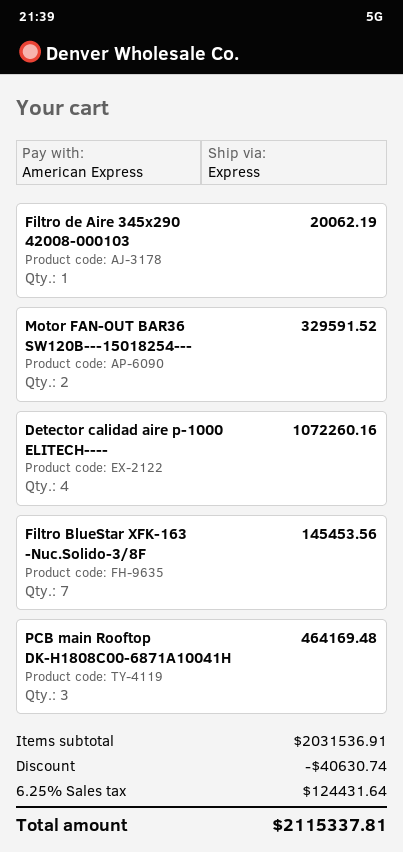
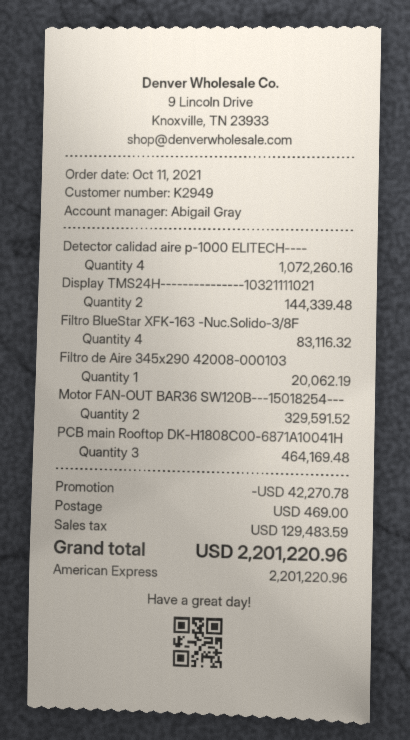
Filtro BlueStar XFK-163 -Nuc.Solido-3/8F: 7 for 145453.56 -> 4 for 83116.32
Display TMS24H---------------10321111021: none -> 2 for 144339.48
discount: 40630.74 -> 42270.78
shipping: none -> 469.00
tax: 124431.64 -> 129483.59
total: 2115337.81 -> 2201220.96

